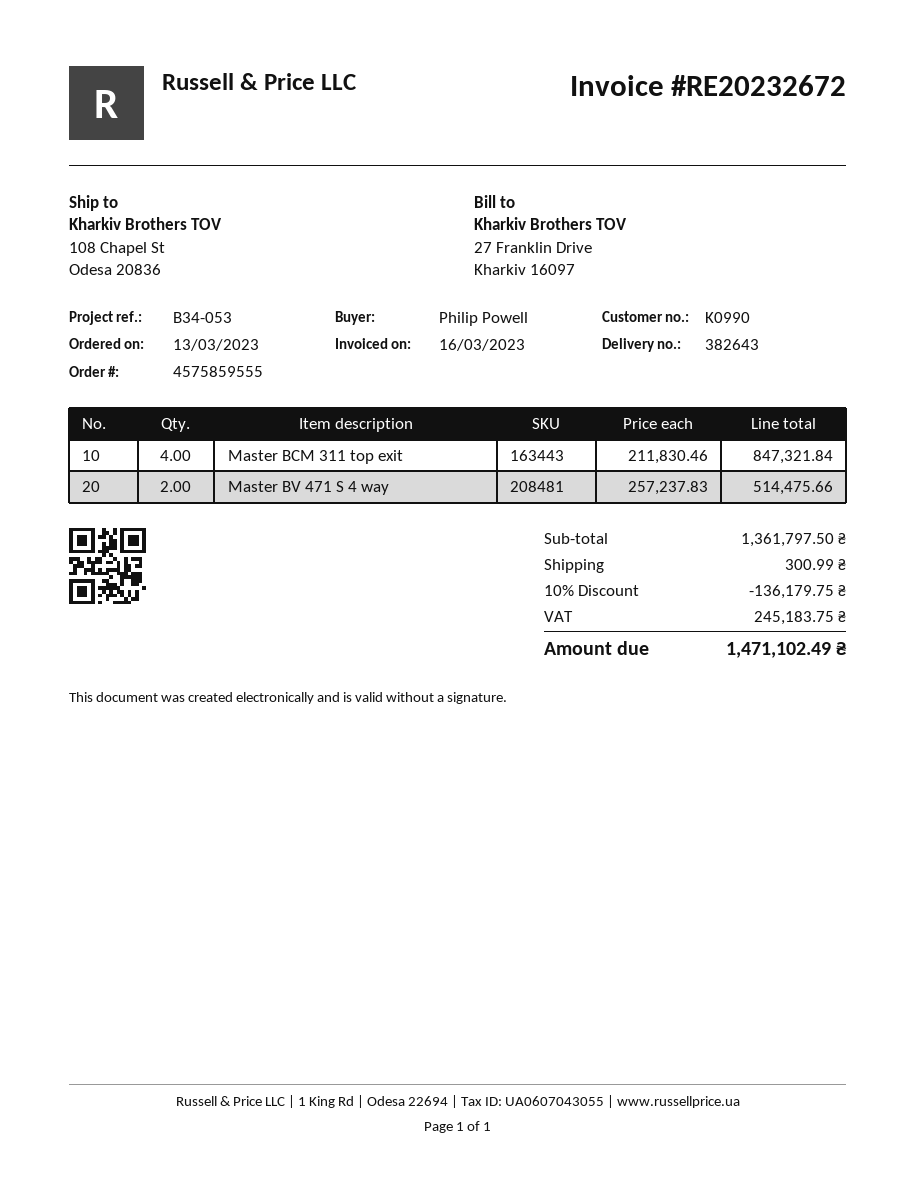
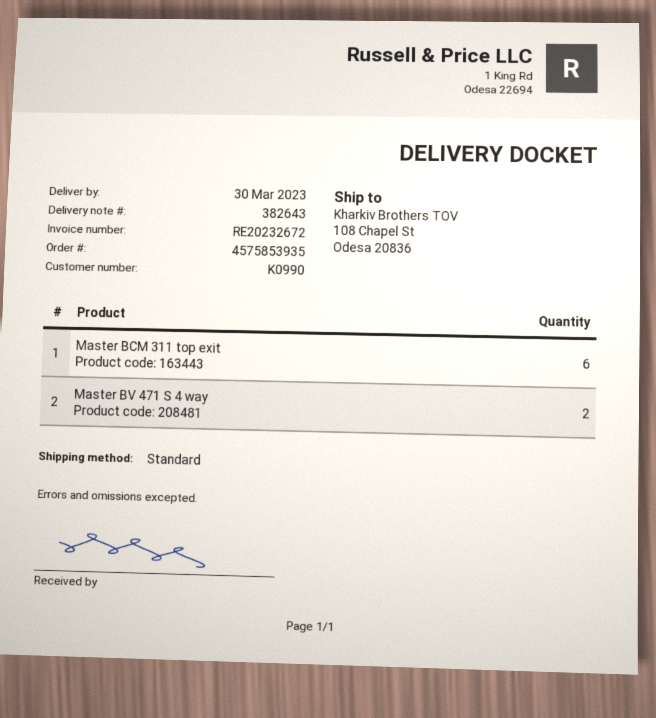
order number: 4575859555 -> 4575853935
Master BCM 311 top exit: 4 -> 6

